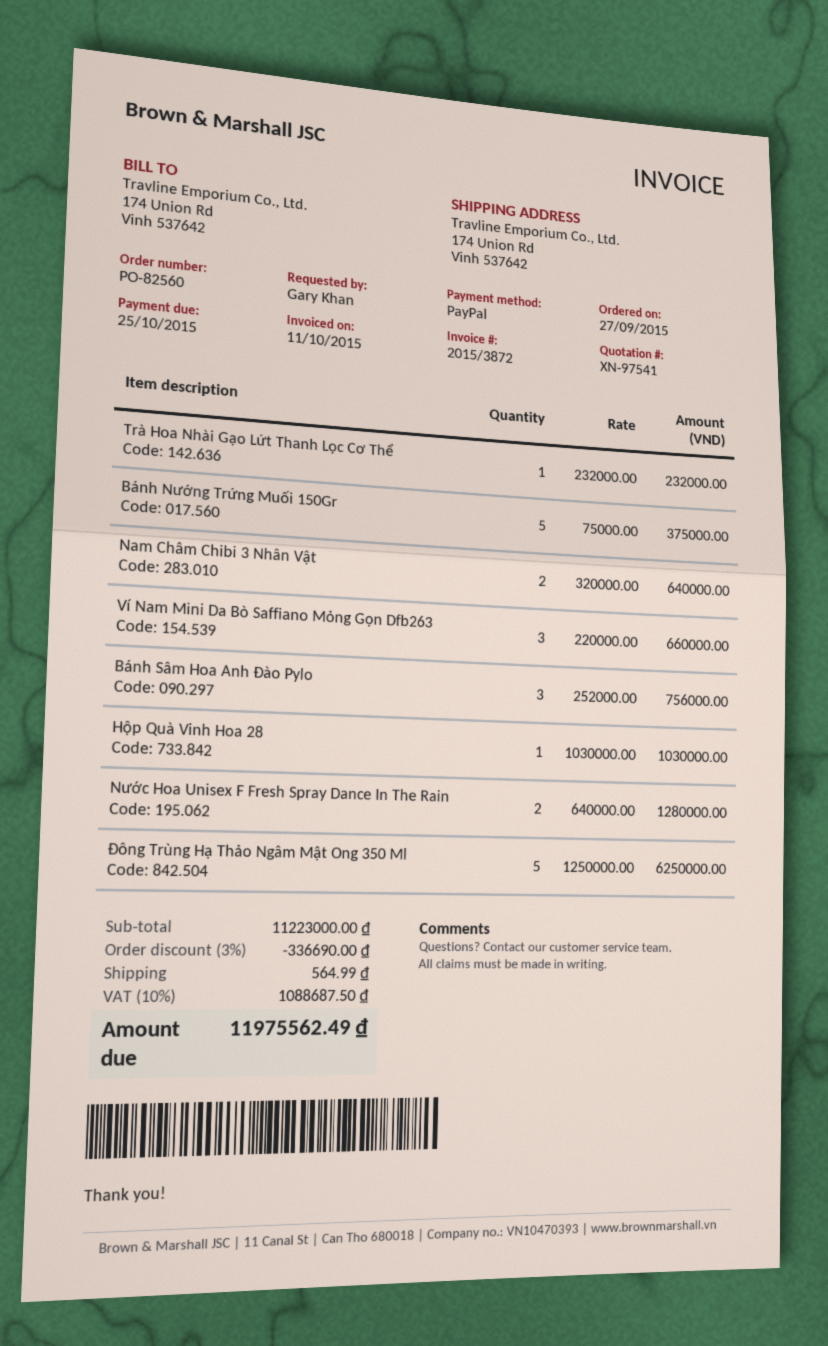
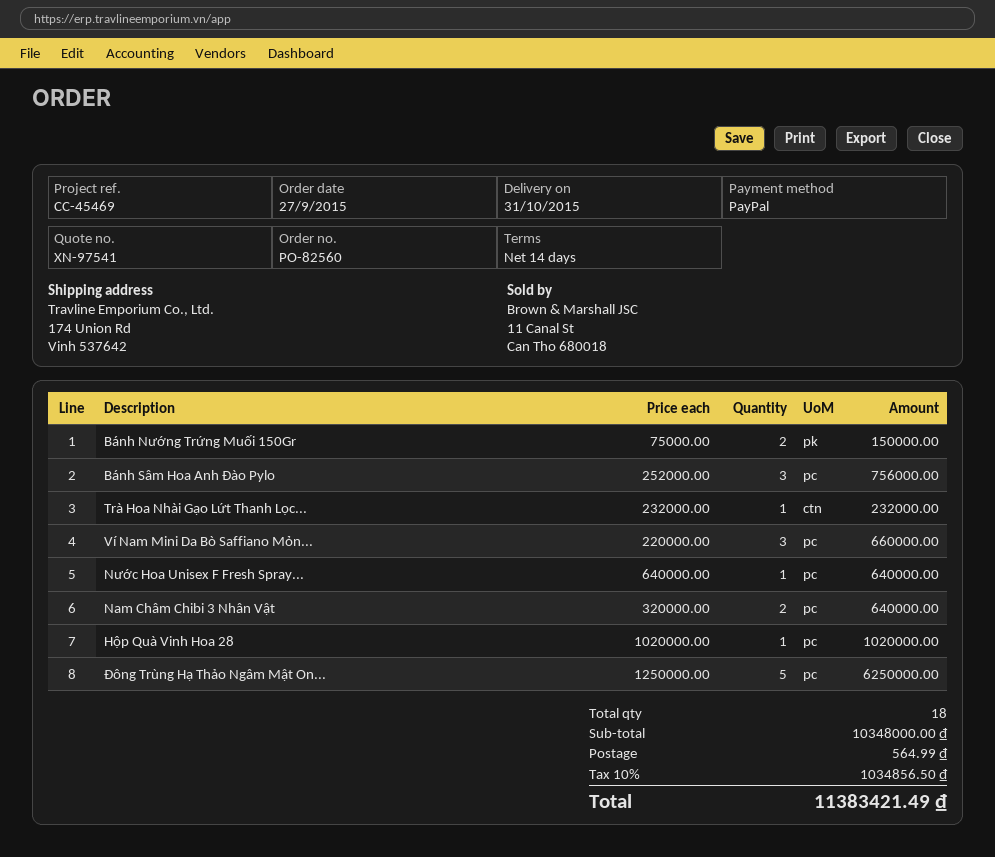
Bánh Nướng Trứng Muối 150Gr: 5 x 75000.00 = 375000.00 -> 2 x 75000.00 = 150000.00
Hộp Quà Vinh Hoa 28: 1 x 1030000.00 = 1030000.00 -> 1 x 1020000.00 = 1020000.00
Nước Hoa Unisex F Fresh Spray Dance In The Rain: 2 x 640000.00 = 1280000.00 -> 1 x 640000.00 = 640000.00
subtotal: 11223000.00 -> 10348000.00
discount: 3% = 336690.00 -> none
tax: 10% = 1088687.50 -> 10% = 1034856.50
total: 11975562.49 -> 11383421.49

